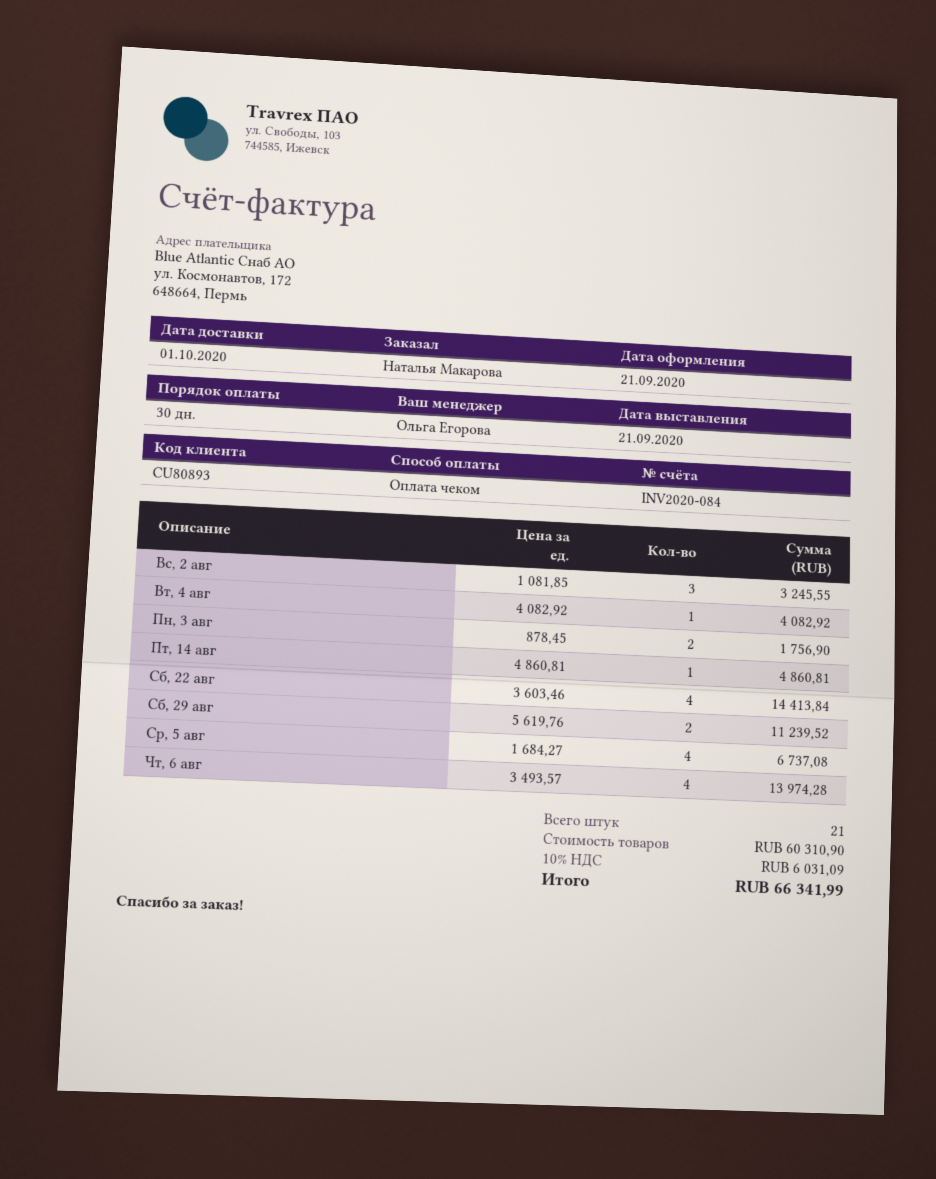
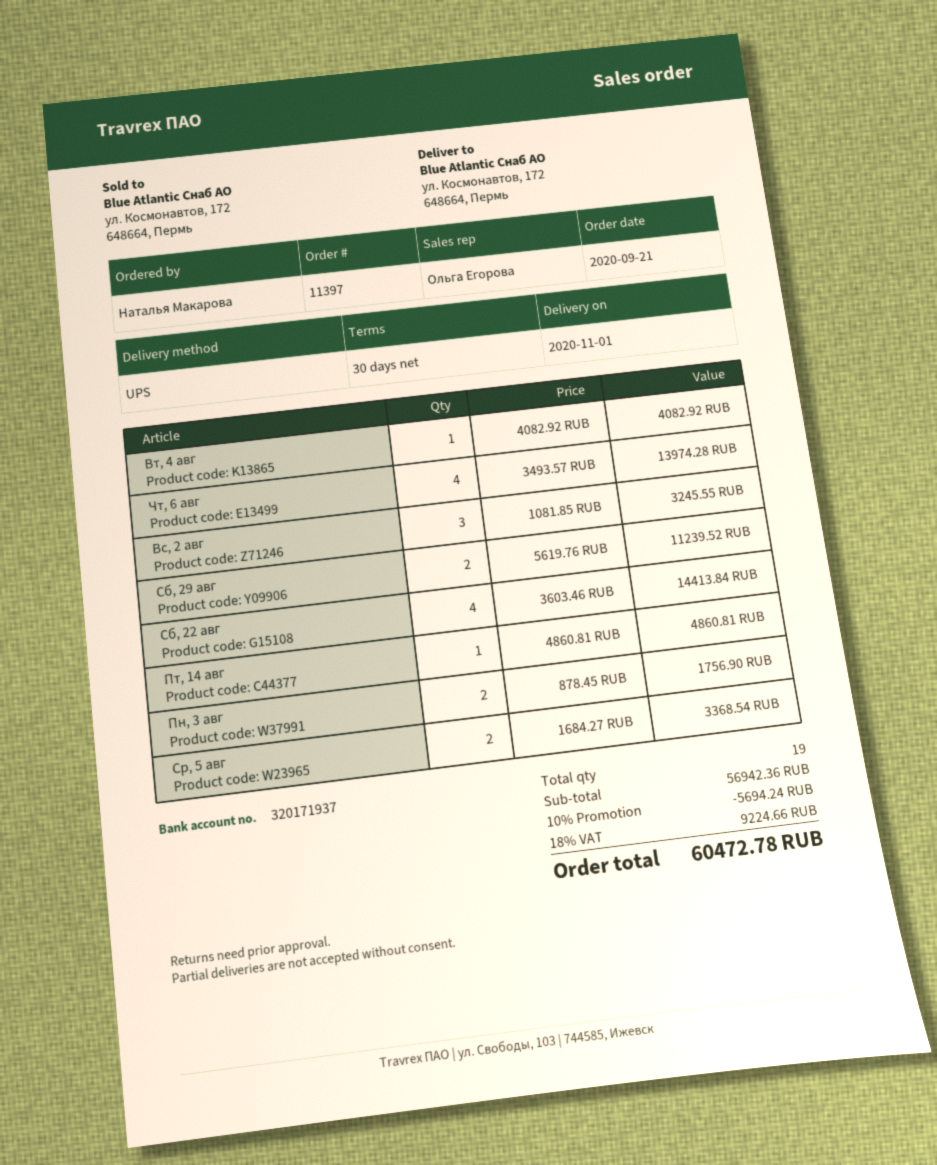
delivery date: 2020-10-01 -> 2020-11-01
Ср, 5 авг: 4 x 1684.27 = 6737.08 -> 2 x 1684.27 = 3368.54
total quantity: 21 -> 19
subtotal: 60310.90 -> 56942.36
discount: none -> 10% = 5694.24
tax: 10% = 6031.09 -> 18% = 9224.66
total: 66341.99 -> 60472.78

